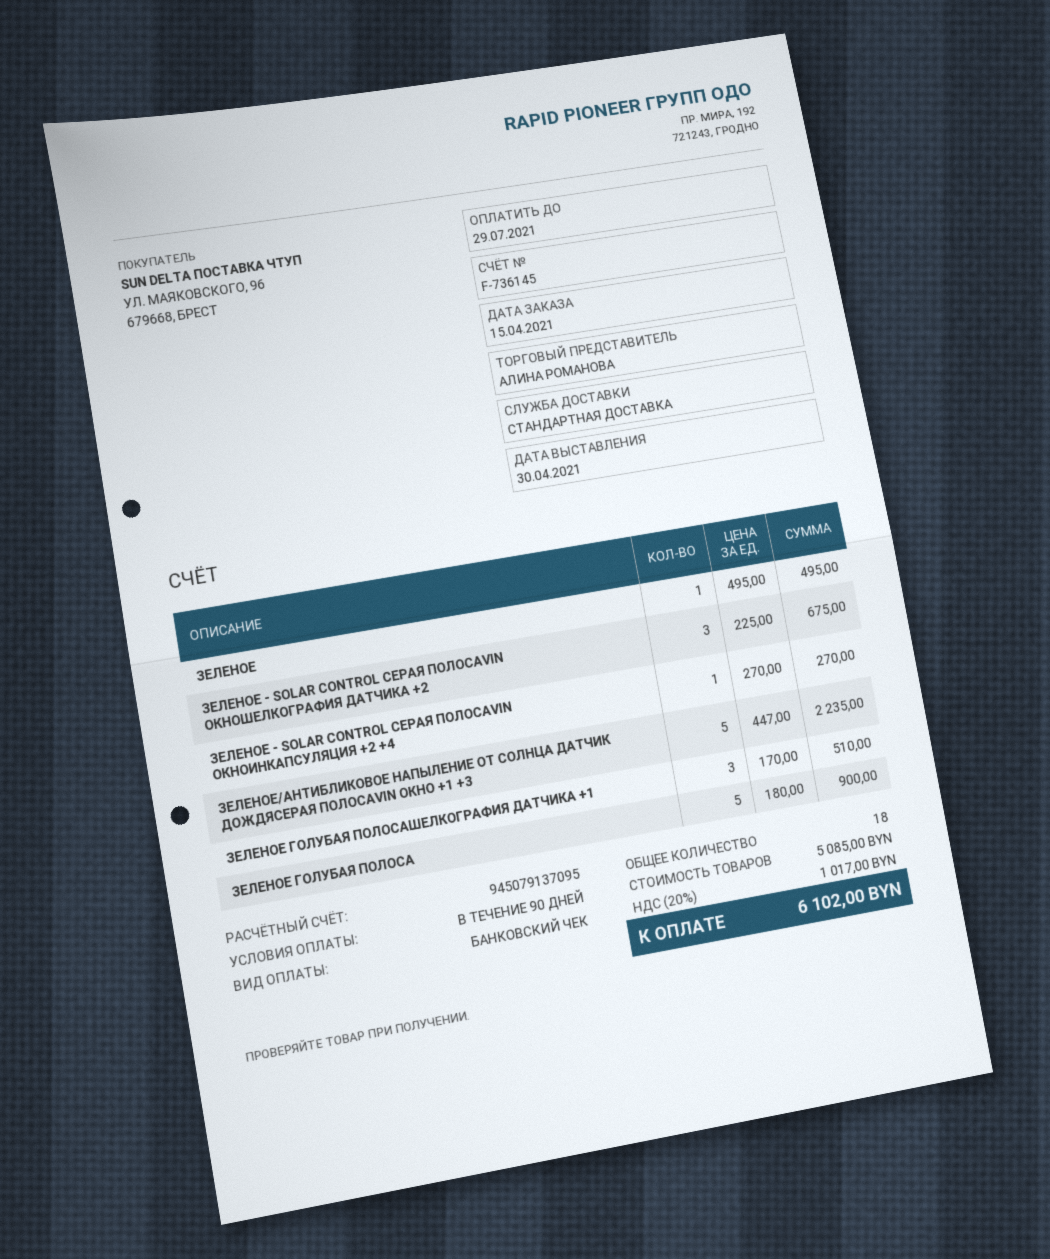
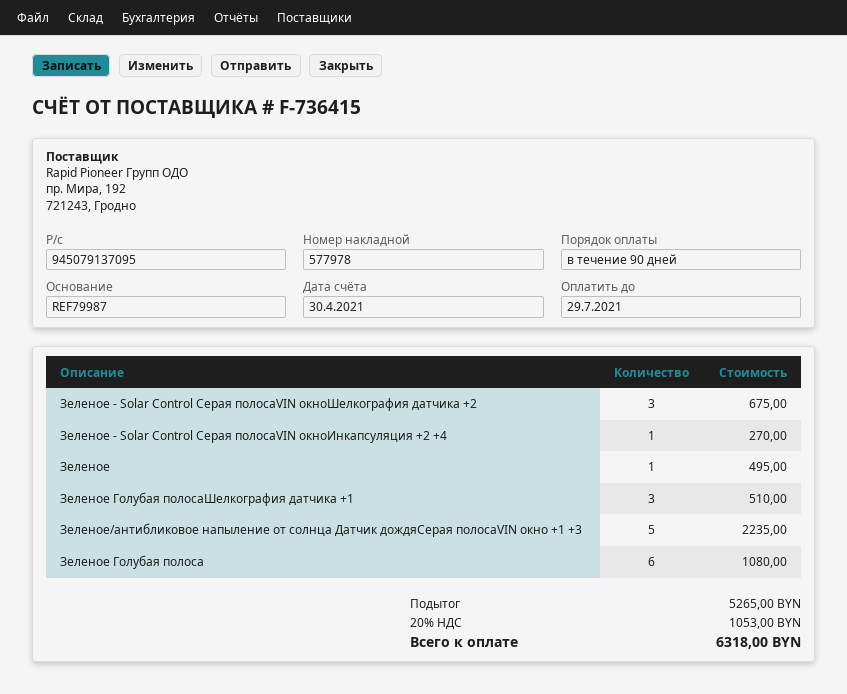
invoice number: F-736145 -> F-736415
ЗЕЛЕНОЕ ГОЛУБАЯ ПОЛОСА: 5 for 900.00 -> 6 for 1080.00
subtotal: 5085.00 -> 5265.00
tax: 20% = 1017.00 -> 20% = 1053.00
total: 6102.00 -> 6318.00

